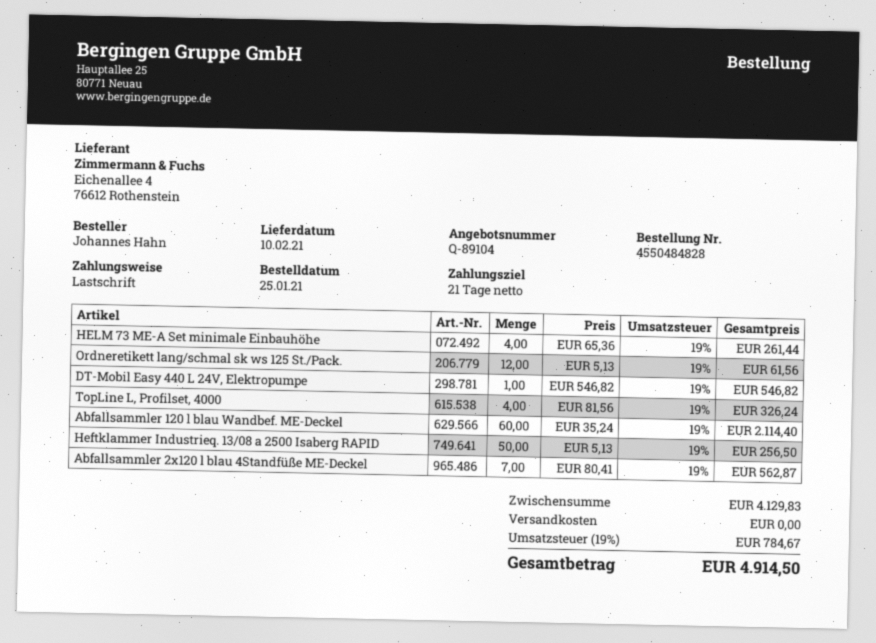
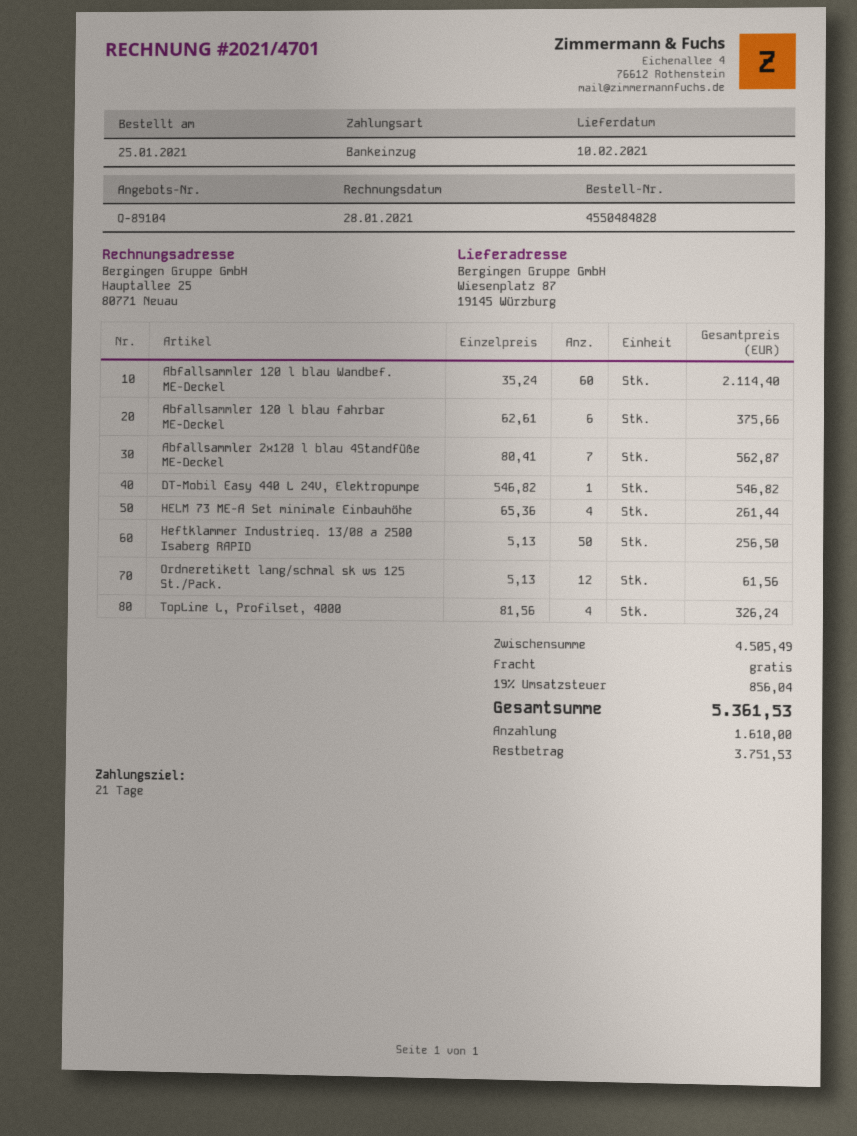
Abfallsammler 120 l blau fahrbar ME-Deckel: none -> 6 x 62.61 = 375.66
subtotal: 4129.83 -> 4505.49
tax: 19% = 784.67 -> 19% = 856.04
total: 4914.50 -> 5361.53

